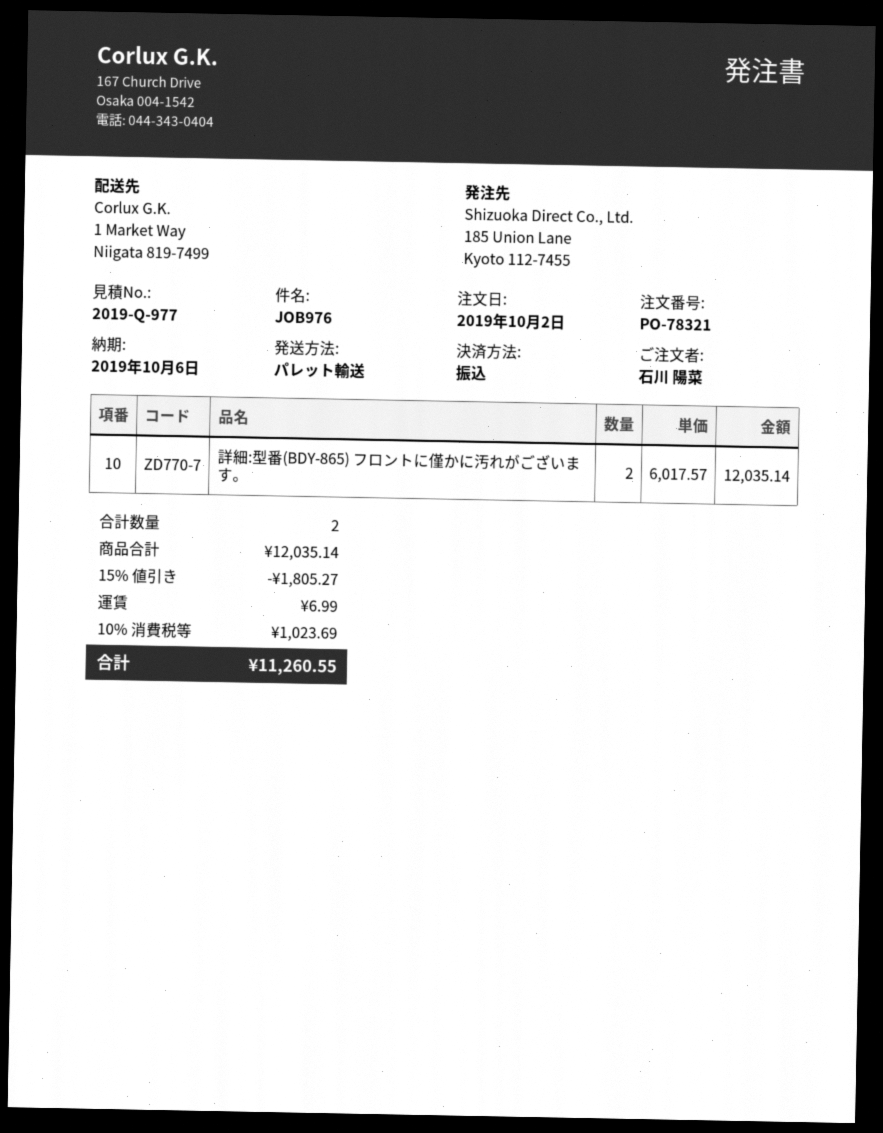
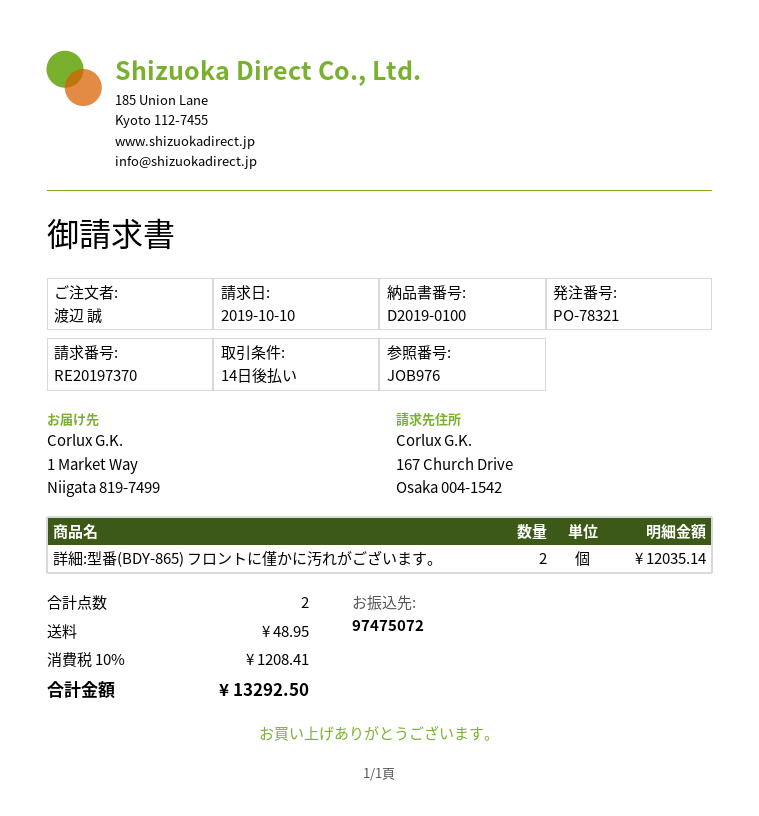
ordered by: 石川 陽菜 -> 渡辺 誠
discount: 15% = 1805.27 -> none
shipping: 6.99 -> 48.95
tax: 10% = 1023.69 -> 10% = 1208.41
total: 11260.55 -> 13292.50

